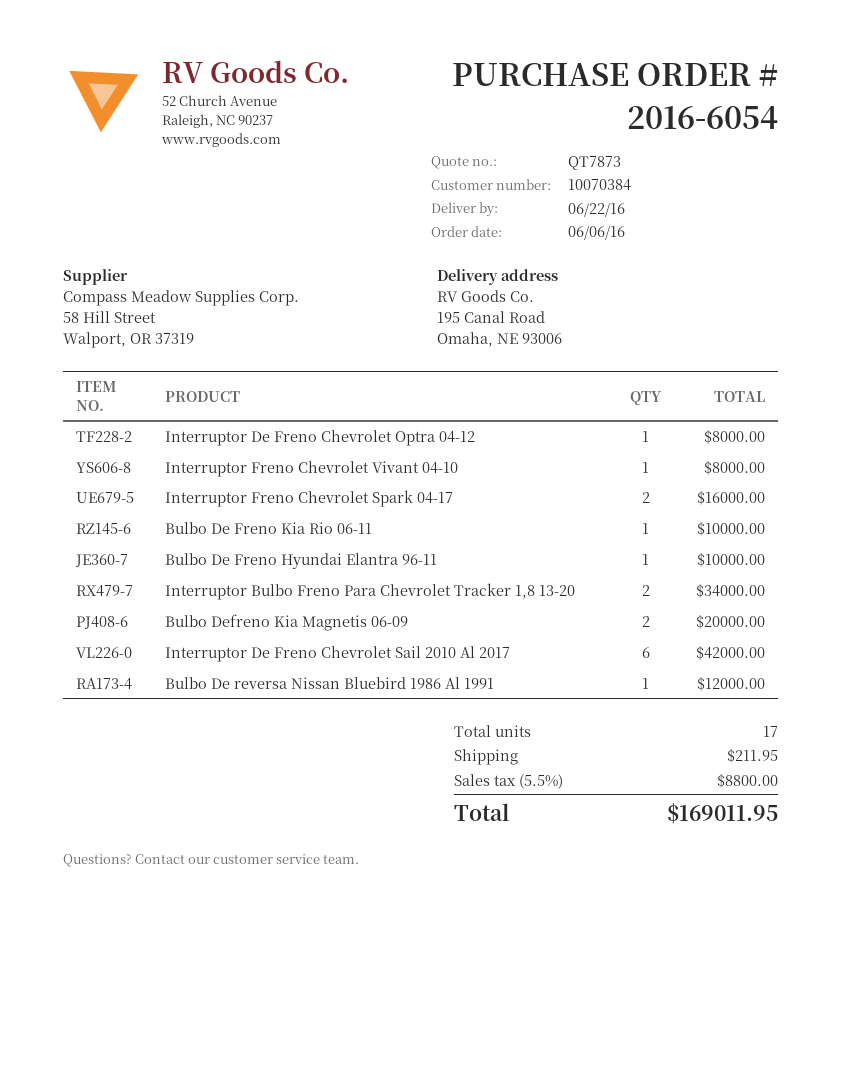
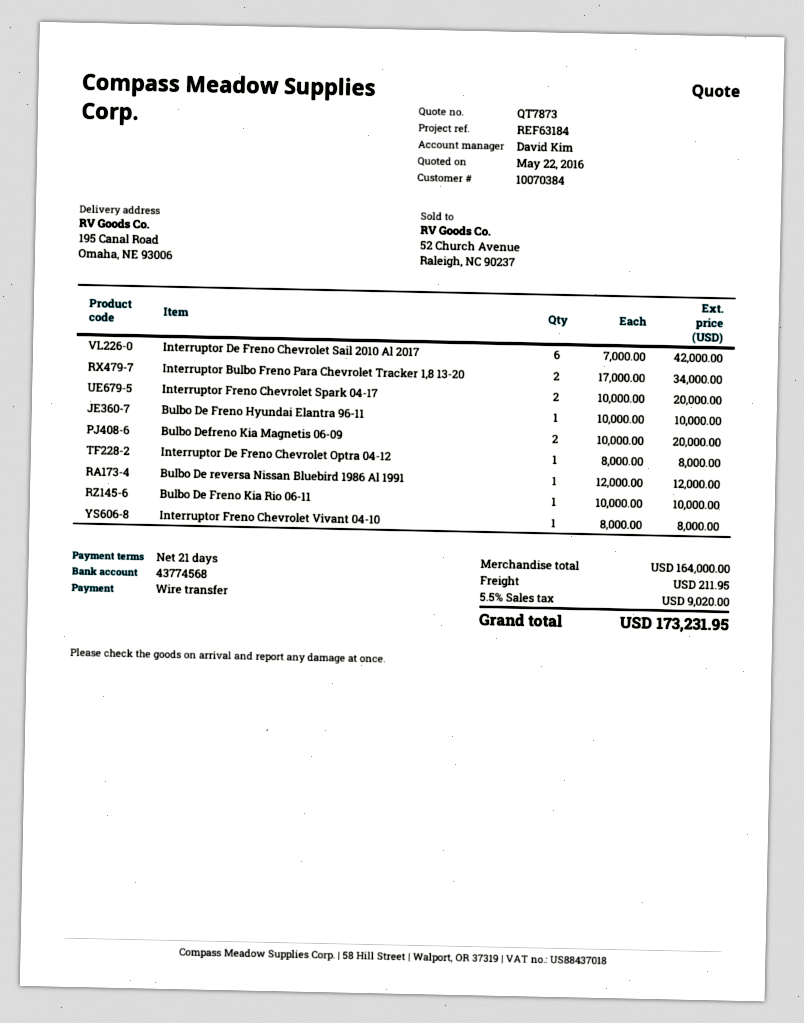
Interruptor Freno Chevrolet Spark 04-17: 2 for 16000.00 -> 2 for 20000.00
tax: 5.5% = 8800.00 -> 5.5% = 9020.00
total: 169011.95 -> 173231.95

